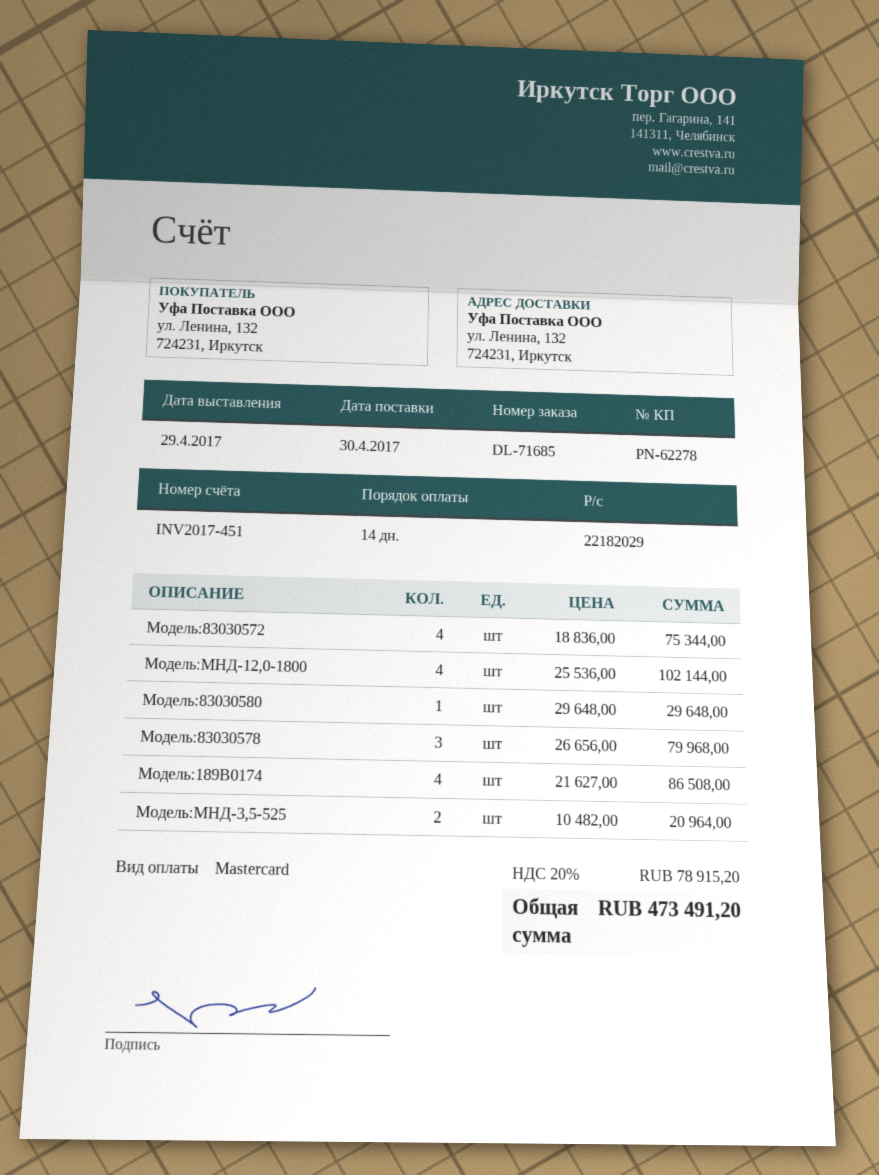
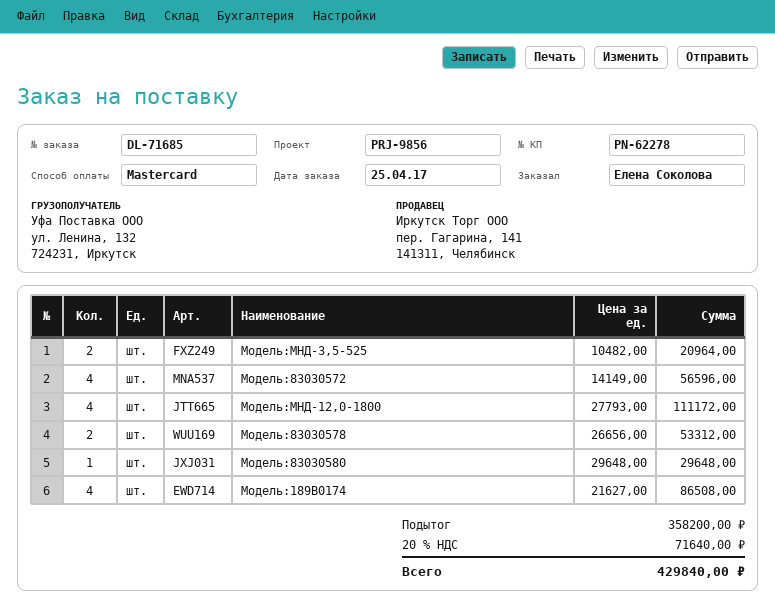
Модель:83030572: 4 x 18836.00 = 75344.00 -> 4 x 14149.00 = 56596.00
Модель:МНД-12,0-1800: 4 x 25536.00 = 102144.00 -> 4 x 27793.00 = 111172.00
Модель:83030578: 3 x 26656.00 = 79968.00 -> 2 x 26656.00 = 53312.00
tax: 20% = 78915.20 -> 20% = 71640.00
total: 473491.20 -> 429840.00

